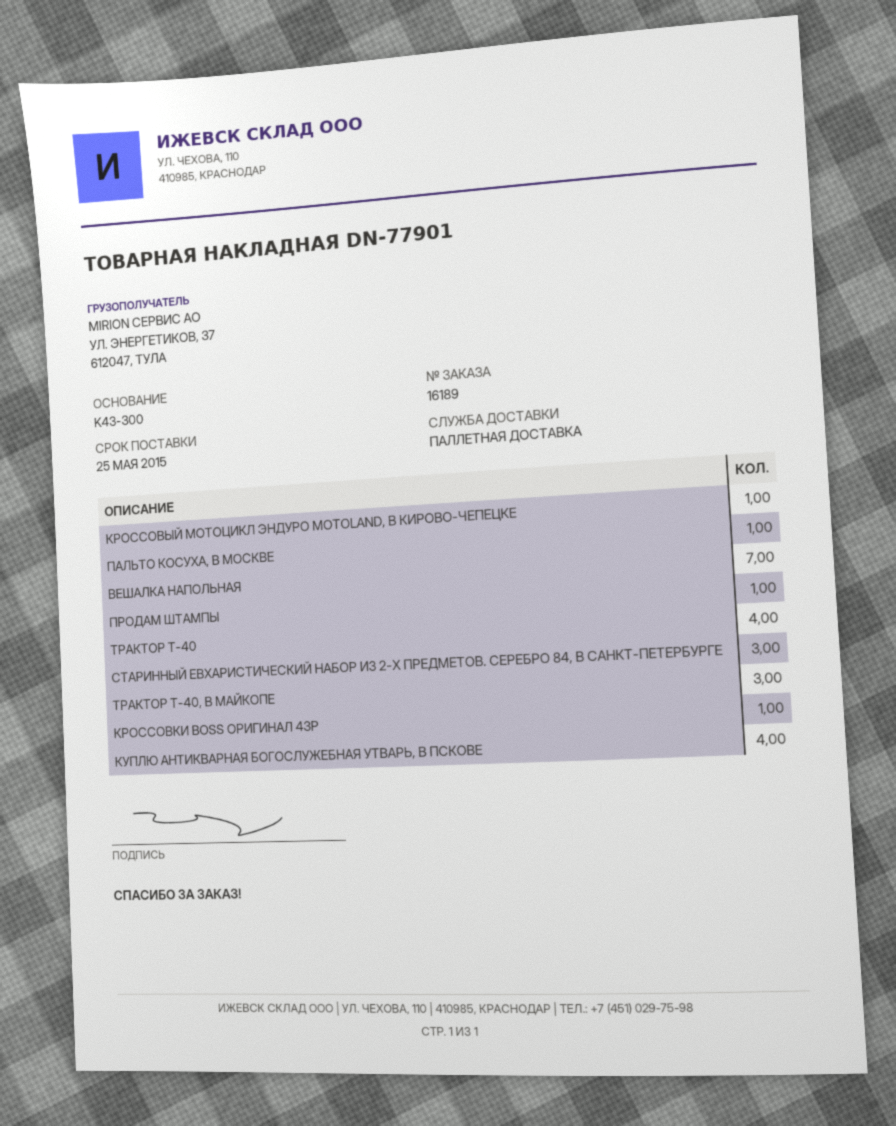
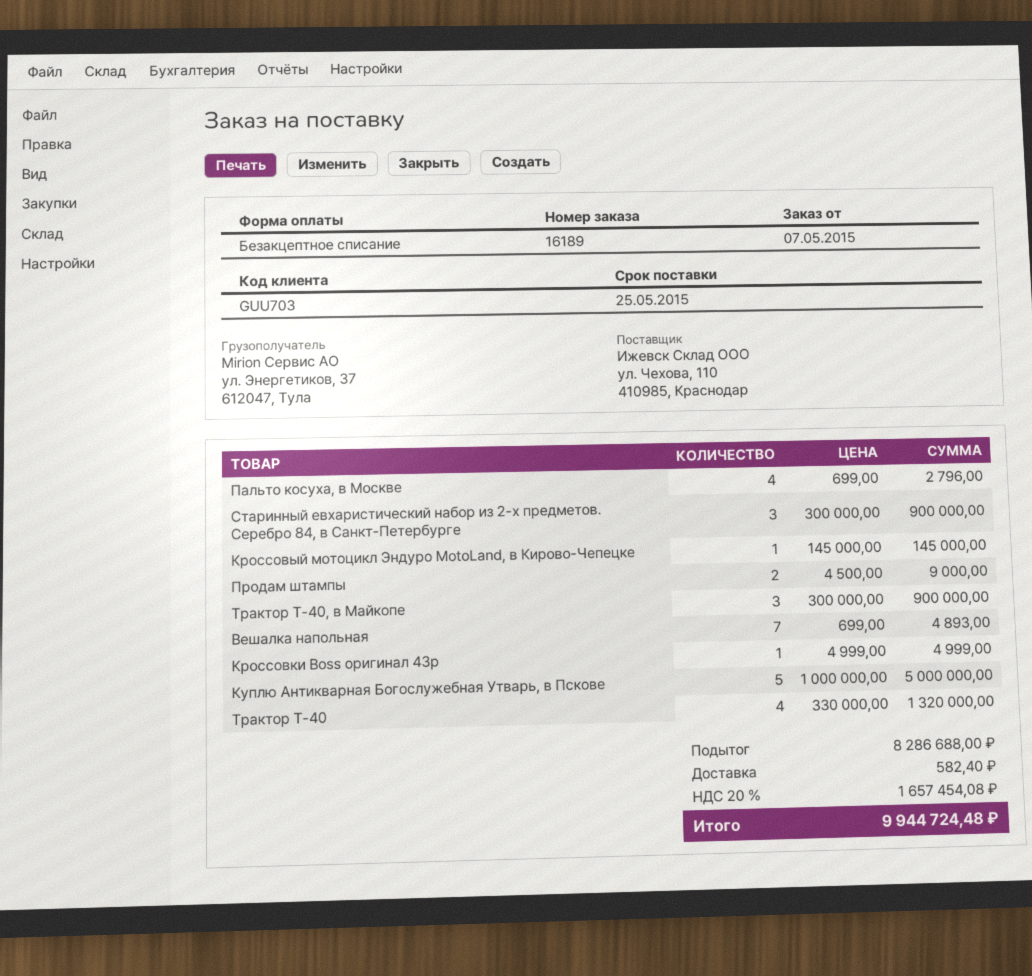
ПАЛЬТО КОСУХА, В МОСКВЕ: 1 -> 4
ПРОДАМ ШТАМПЫ: 1 -> 2
КУПЛЮ АНТИКВАРНАЯ БОГОСЛУЖЕБНАЯ УТВАРЬ, В ПСКОВЕ: 4 -> 5

